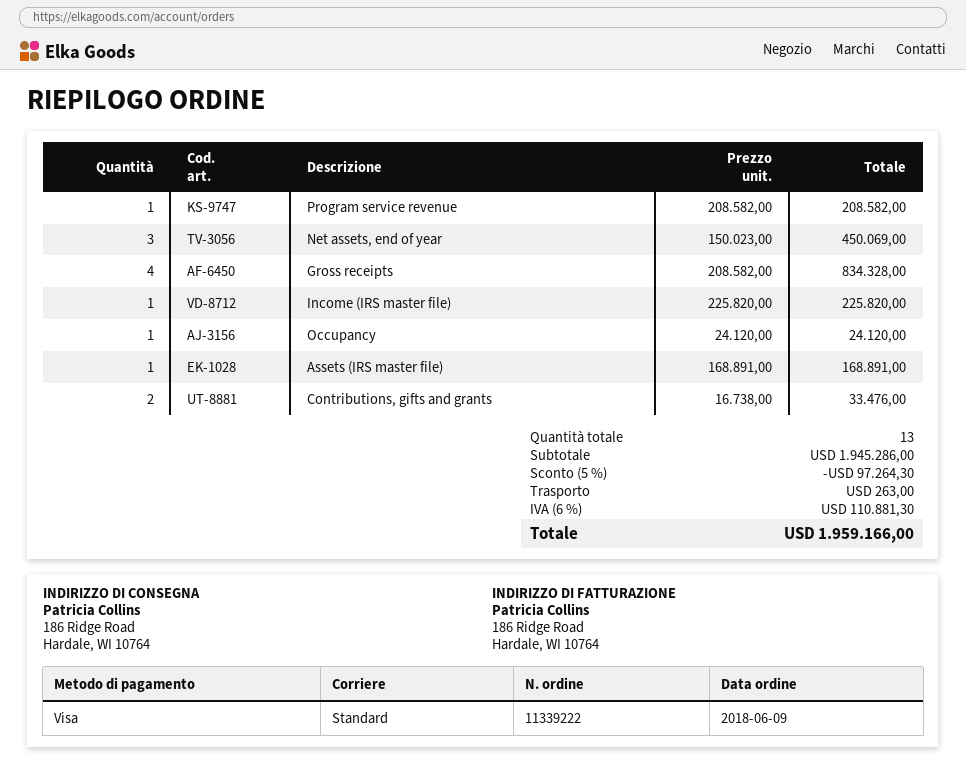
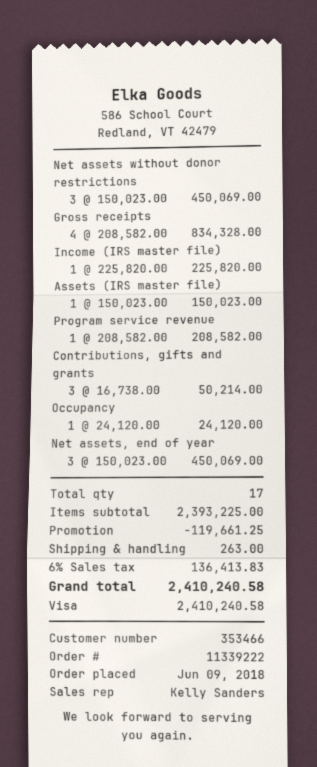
Assets (IRS master file): 1 x 168891.00 = 168891.00 -> 1 x 150023.00 = 150023.00
Contributions, gifts and grants: 2 x 16738.00 = 33476.00 -> 3 x 16738.00 = 50214.00
Net assets without donor restrictions: none -> 3 x 150023.00 = 450069.00
total quantity: 13 -> 17
subtotal: 1945286.00 -> 2393225.00
discount: 97264.30 -> 119661.25
tax: 6% = 110881.30 -> 6% = 136413.83
total: 1959166.00 -> 2410240.58

